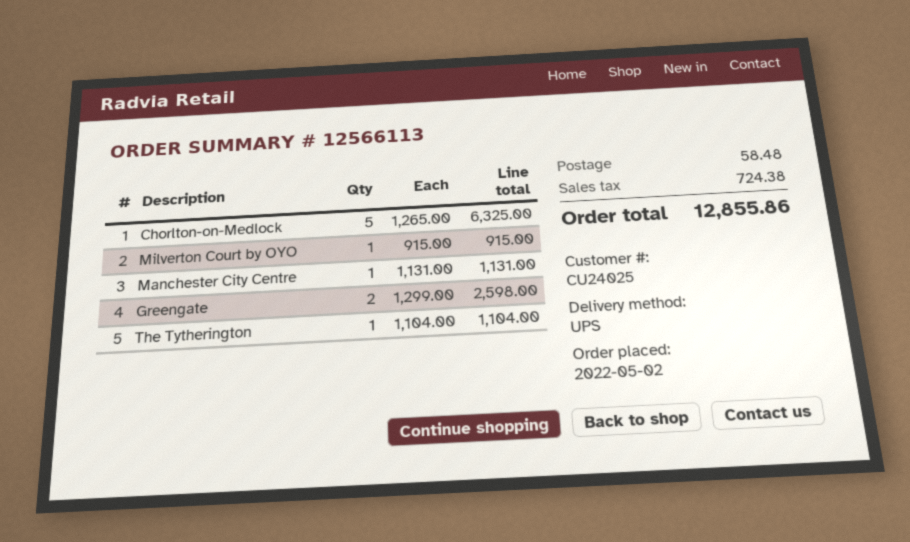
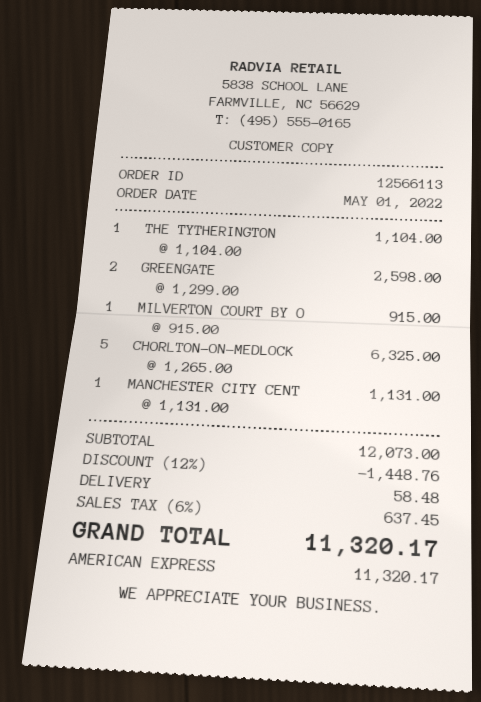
order date: 2022-05-02 -> 2022-05-01
discount: none -> 12% = 1448.76
tax: 724.38 -> 637.45
total: 12855.86 -> 11320.17

